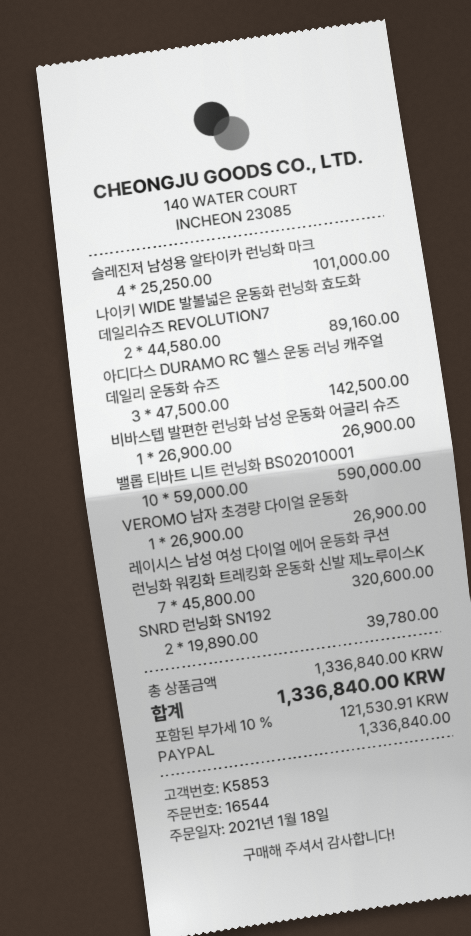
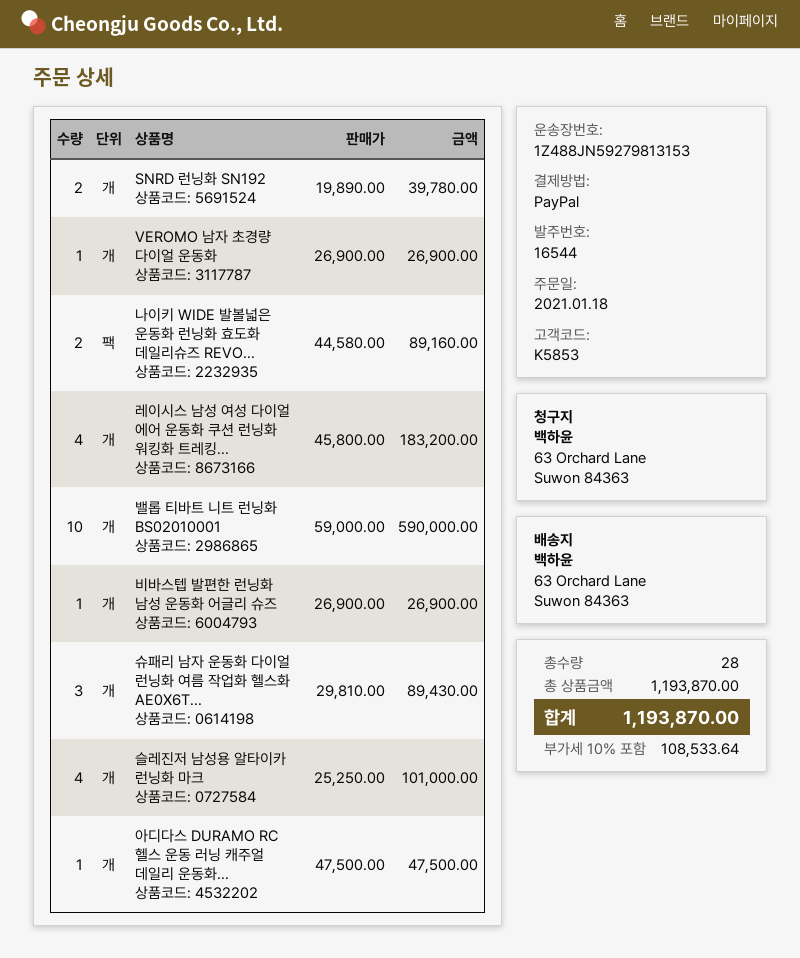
아디다스 DURAMO RC 헬스 운동 러닝 캐주얼 데일리 운동화 슈즈: 3 x 47500.00 = 142500.00 -> 1 x 47500.00 = 47500.00
레이시스 남성 여성 다이얼 에어 운동화 쿠션 런닝화 워킹화 트레킹화 운동화 신발 제노루이스K: 7 x 45800.00 = 320600.00 -> 4 x 45800.00 = 183200.00
슈패리 남자 운동화 다이얼 런닝화 여름 작업화 헬스화 AE0X6T...: none -> 3 x 29810.00 = 89430.00
subtotal: 1336840.00 -> 1193870.00
tax: 10% = 121530.91 -> 10% = 108533.64
total: 1336840.00 -> 1193870.00

